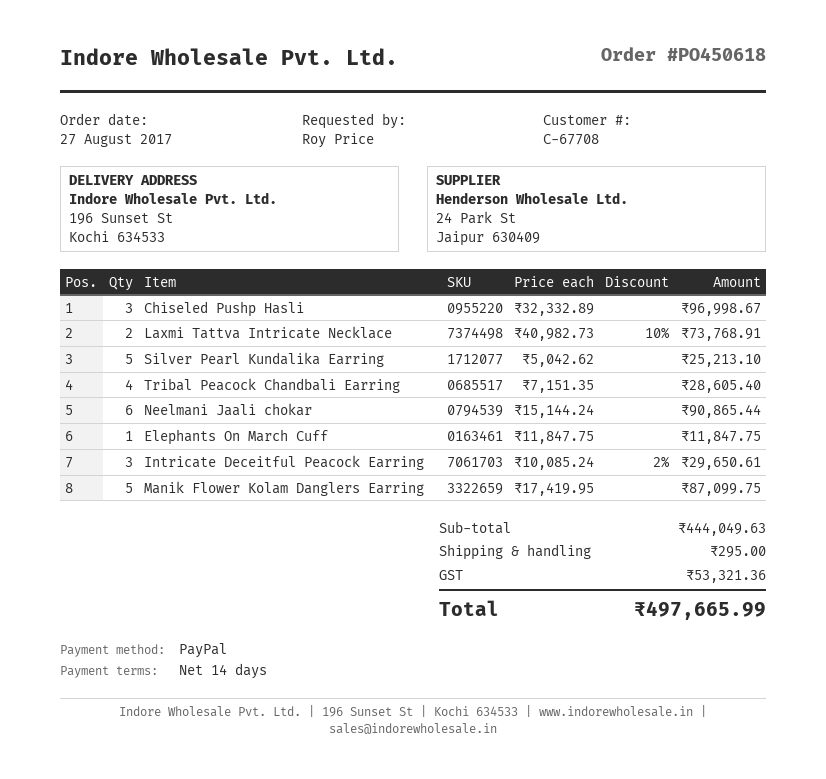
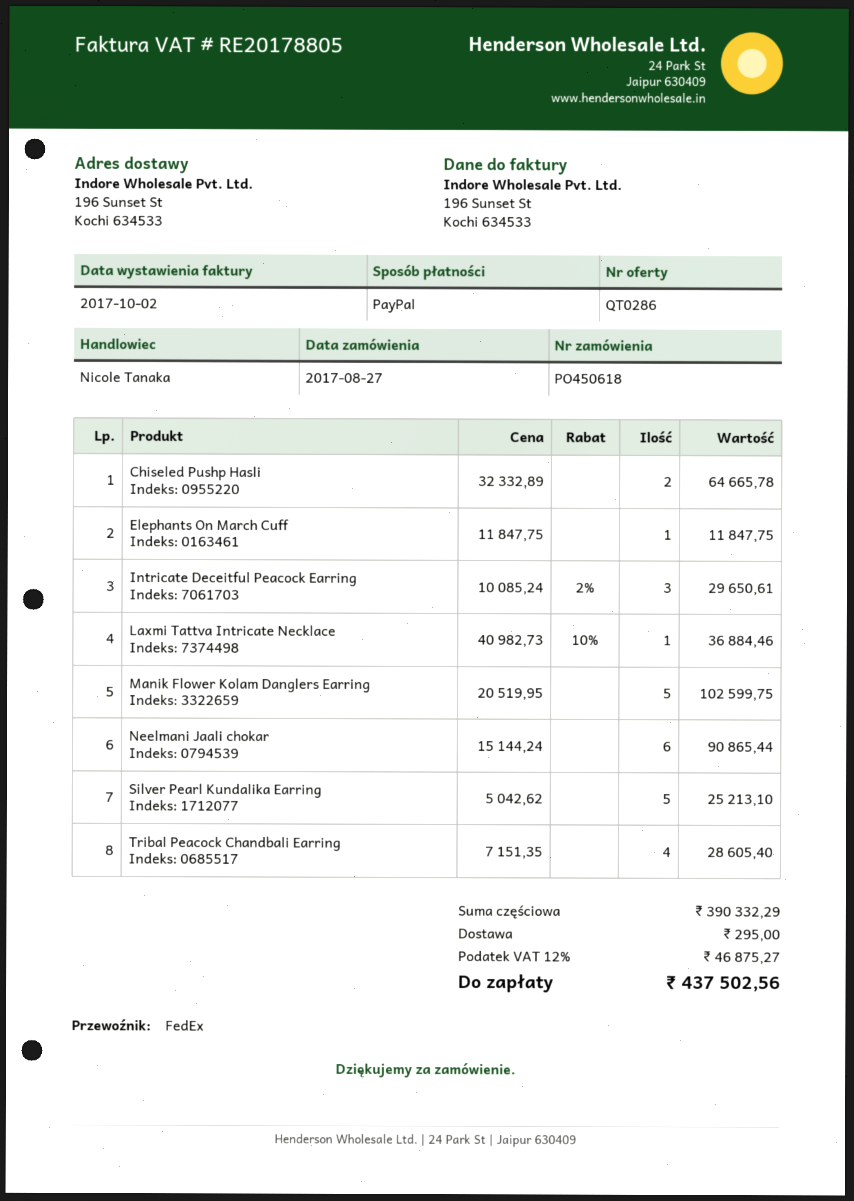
Chiseled Pushp Hasli: 3 x 32332.89 = 96998.67 -> 2 x 32332.89 = 64665.78
Laxmi Tattva Intricate Necklace: 2 x 40982.73 - 10% = 73768.91 -> 1 x 40982.73 - 10% = 36884.46
Manik Flower Kolam Danglers Earring: 5 x 17419.95 = 87099.75 -> 5 x 20519.95 = 102599.75
subtotal: 444049.63 -> 390332.29
tax: 53321.36 -> 46875.27
total: 497665.99 -> 437502.56

